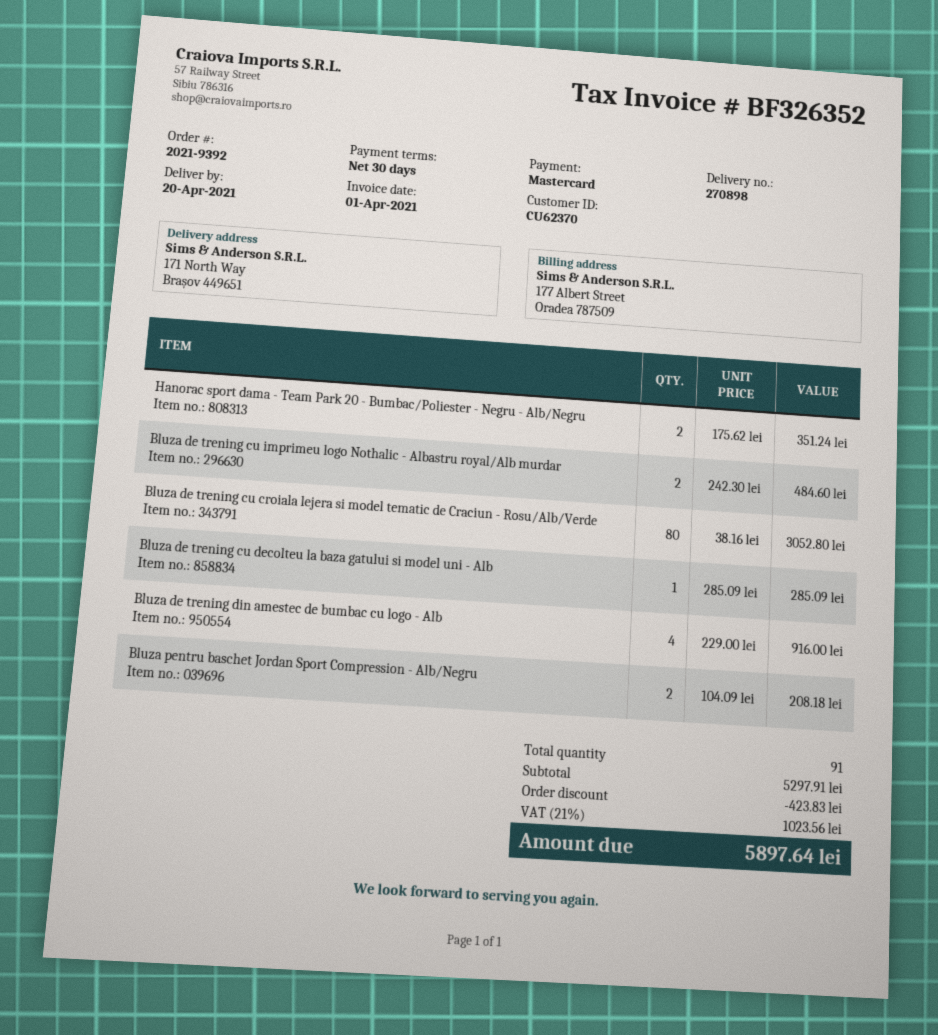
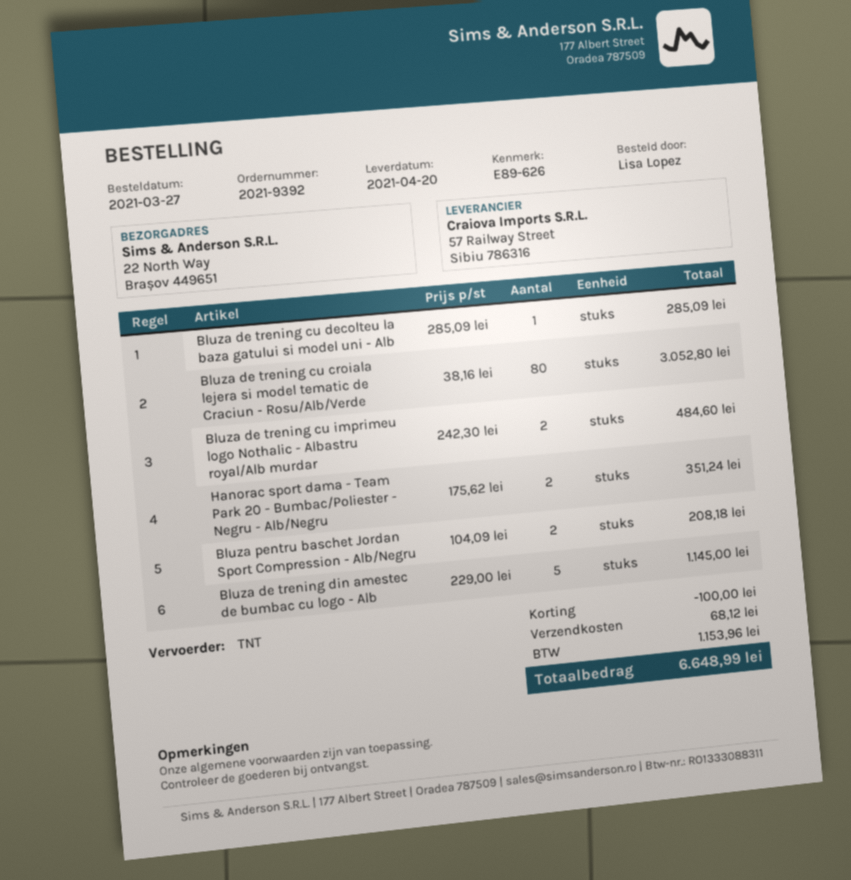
ship to: 171 North Way, Brașov 449651 -> 22 North Way, Brașov 449651
Bluza de trening din amestec de bumbac cu logo - Alb: 4 x 229.00 = 916.00 -> 5 x 229.00 = 1145.00
discount: 423.83 -> 100.00
shipping: none -> 68.12
tax: 1023.56 -> 1153.96
total: 5897.64 -> 6648.99

